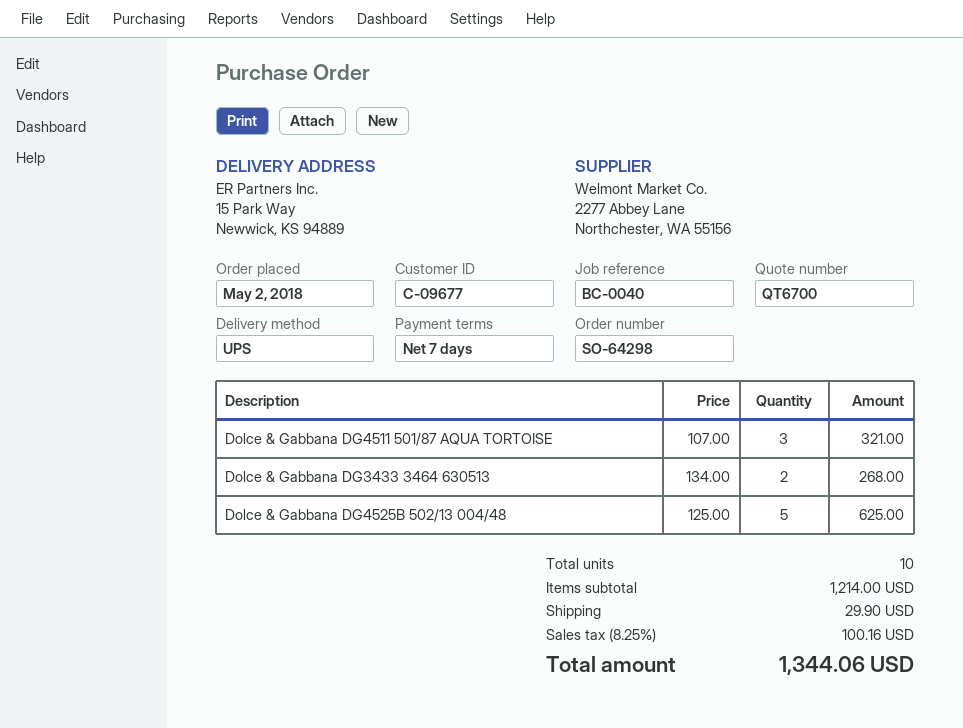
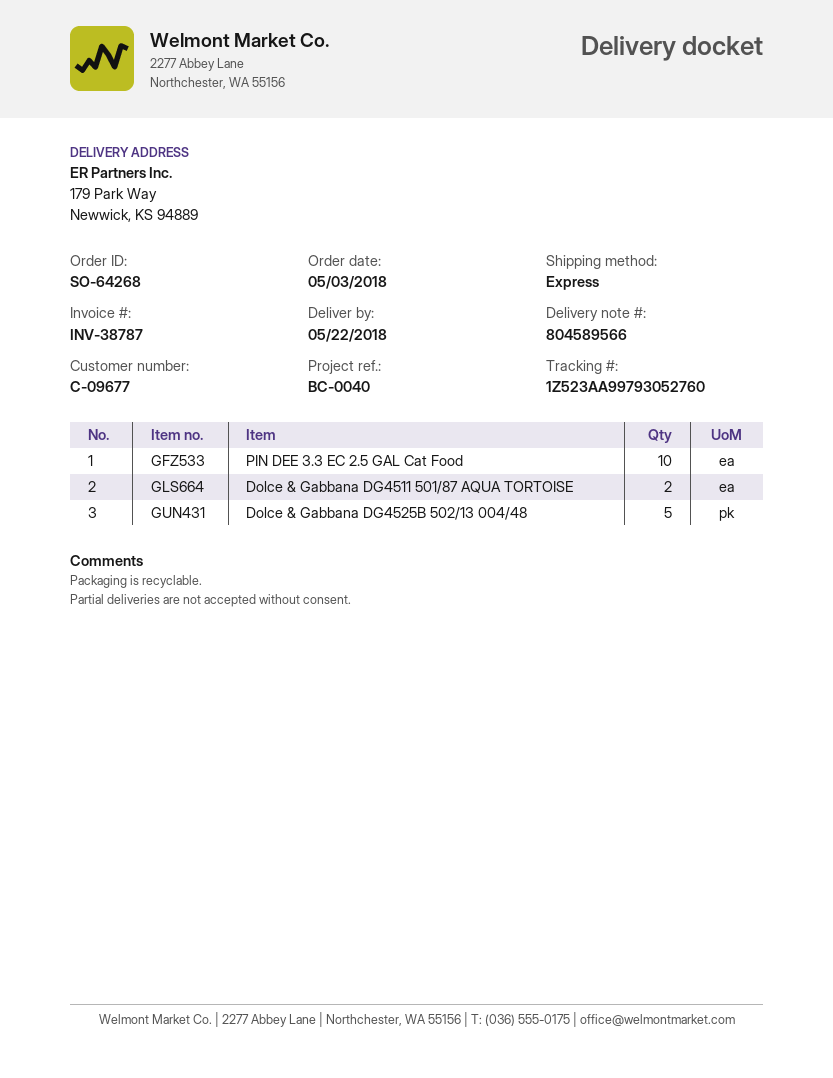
order number: SO-64298 -> SO-64268
order date: 2018-05-02 -> 2018-05-03
shipping method: UPS -> express
ship to: 15 Park Way, Newwick, KS 94889 -> 179 Park Way, Newwick, KS 94889
Dolce & Gabbana DG4511 501/87 AQUA TORTOISE: 3 -> 2
Dolce & Gabbana DG3433 3464 630513: 2 -> none
PIN DEE 3.3 EC 2.5 GAL Cat Food: none -> 10

